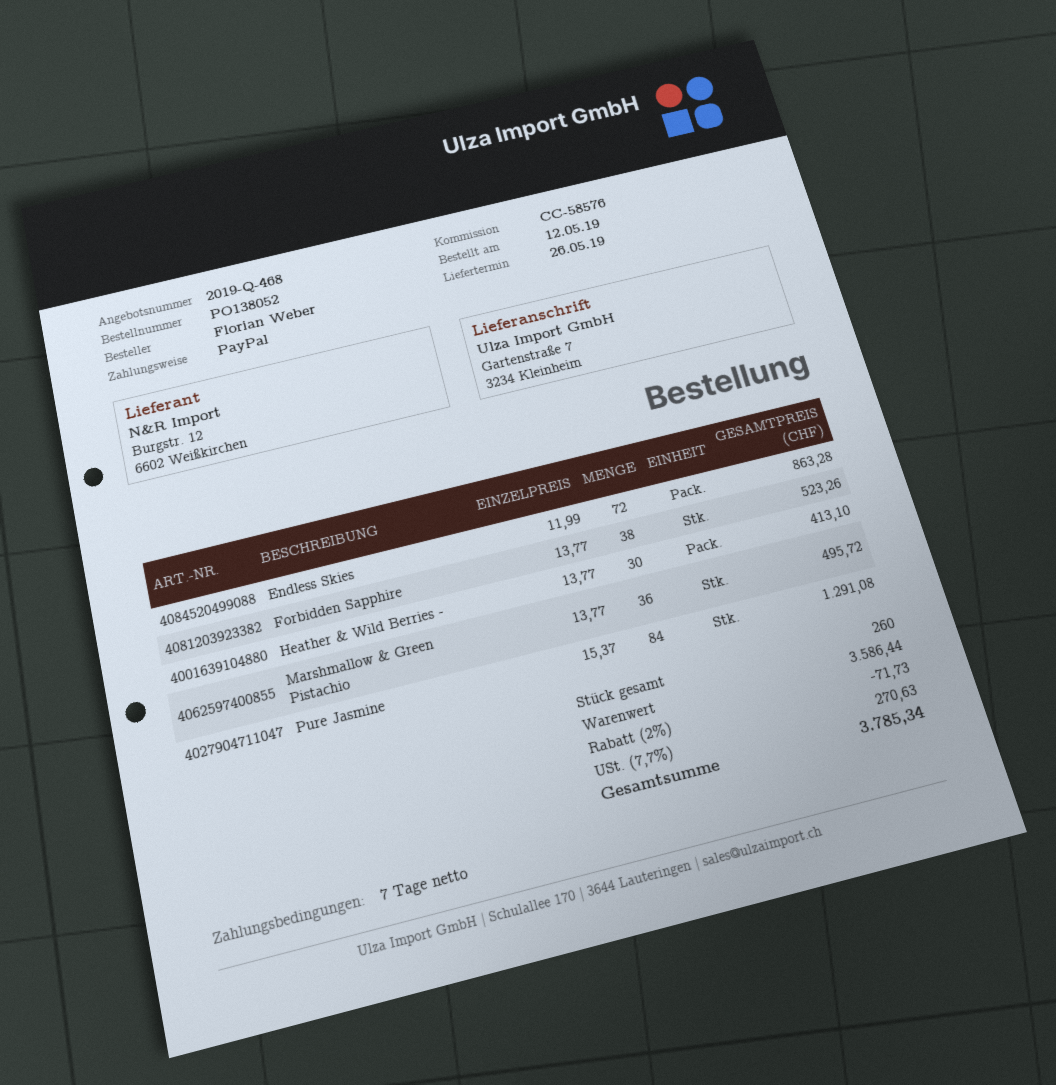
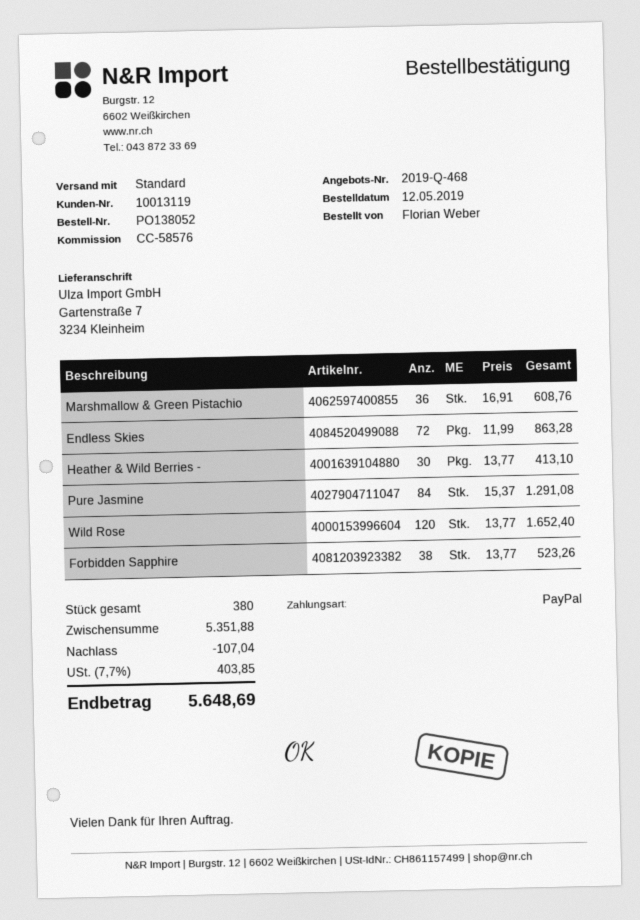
Marshmallow & Green Pistachio: 36 x 13.77 = 495.72 -> 36 x 16.91 = 608.76
Wild Rose: none -> 120 x 13.77 = 1652.40
total quantity: 260 -> 380
subtotal: 3586.44 -> 5351.88
discount: 71.73 -> 107.04
tax: 7.7% = 270.63 -> 7.7% = 403.85
total: 3785.34 -> 5648.69

